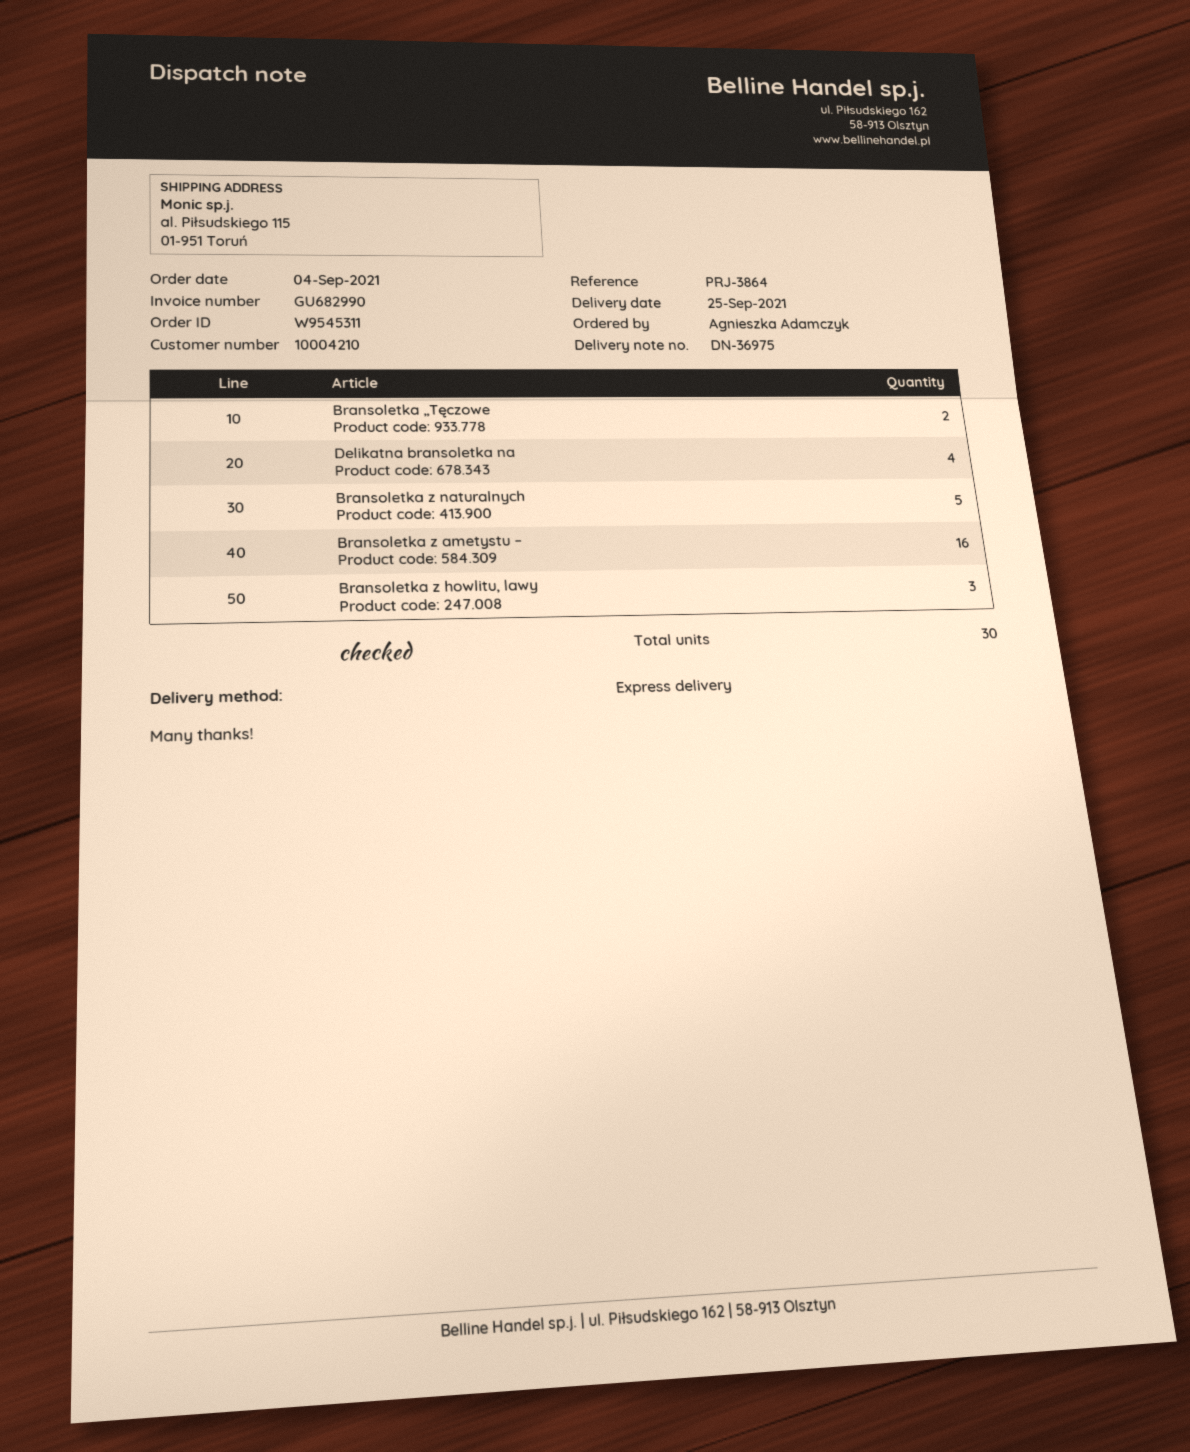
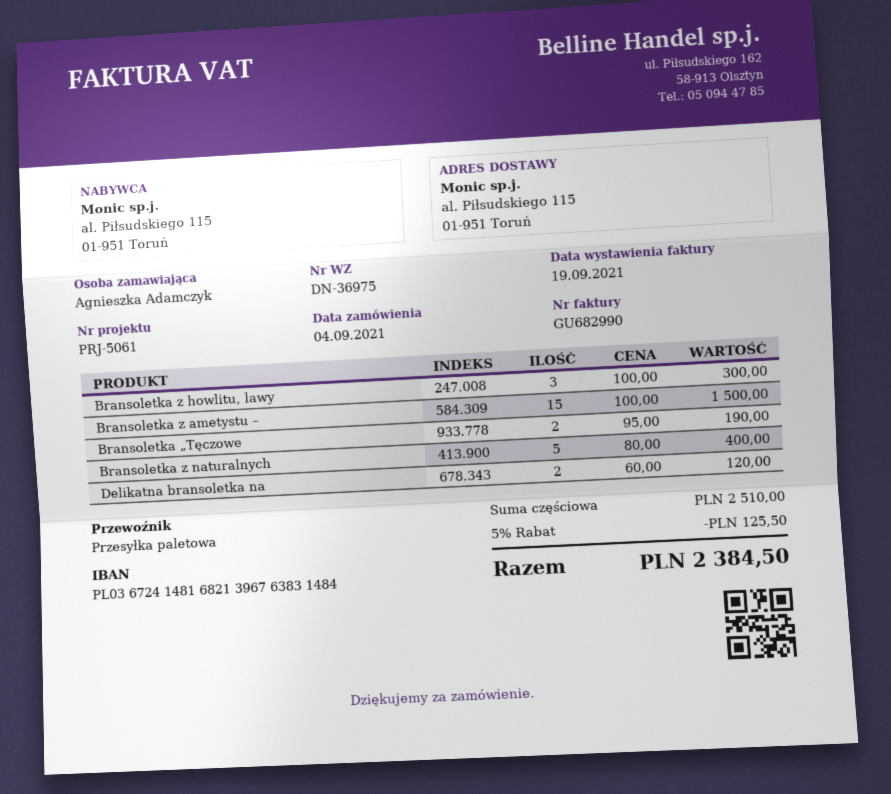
reference: PRJ-3864 -> PRJ-5061
shipping method: express -> pallet freight
Delikatna bransoletka na: 4 -> 2
Bransoletka z ametystu –: 16 -> 15

